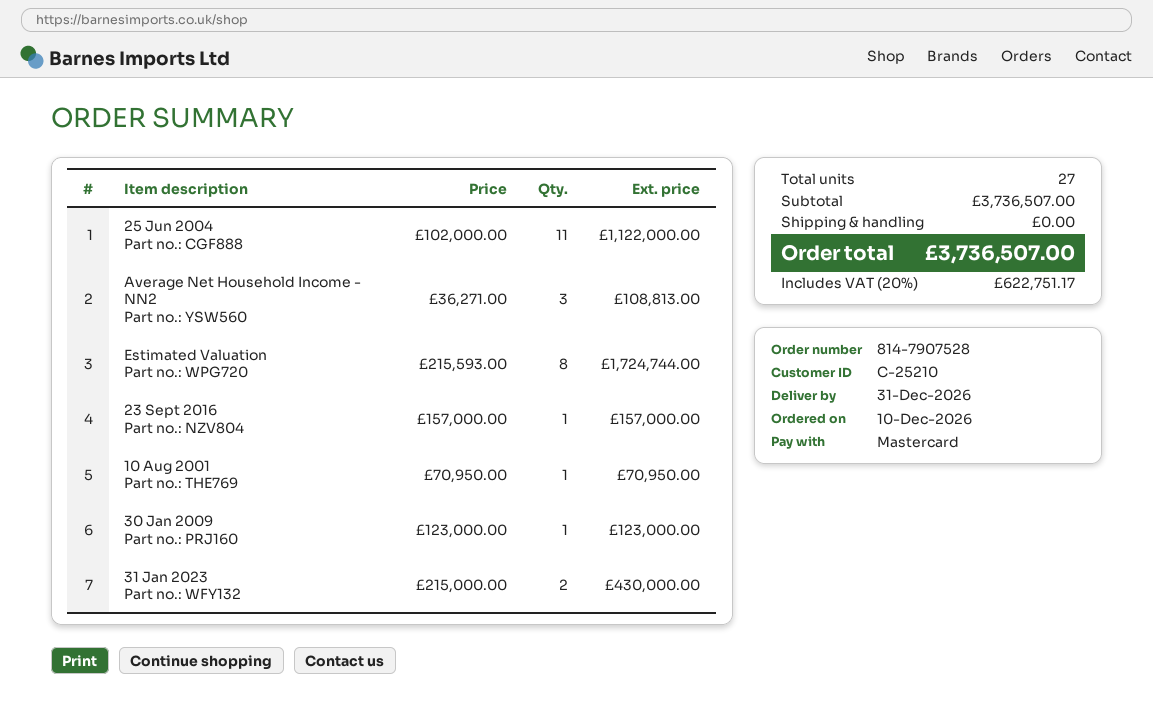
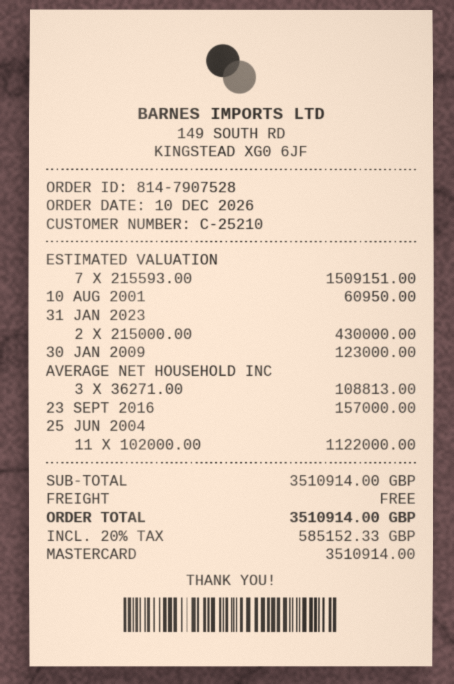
Estimated Valuation: 8 x 215593.00 = 1724744.00 -> 7 x 215593.00 = 1509151.00
10 Aug 2001: 1 x 70950.00 = 70950.00 -> 1 x 60950.00 = 60950.00
subtotal: 3736507.00 -> 3510914.00
tax: 20% = 622751.17 -> 20% = 585152.33
total: 3736507.00 -> 3510914.00

